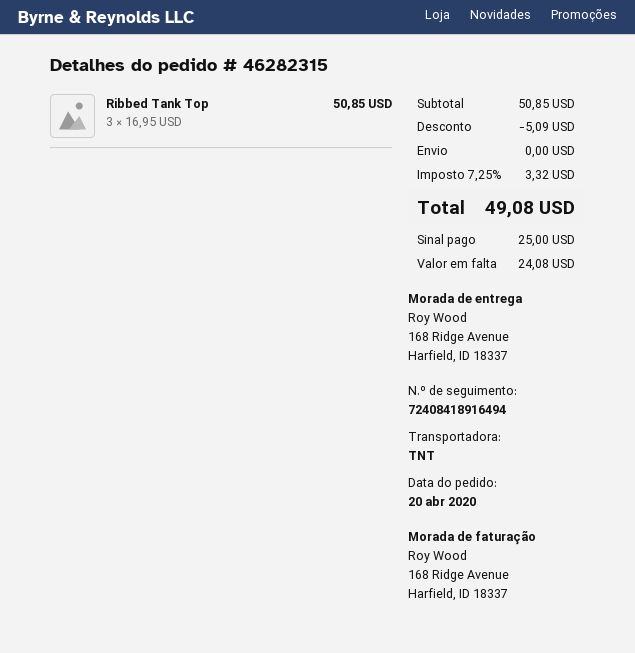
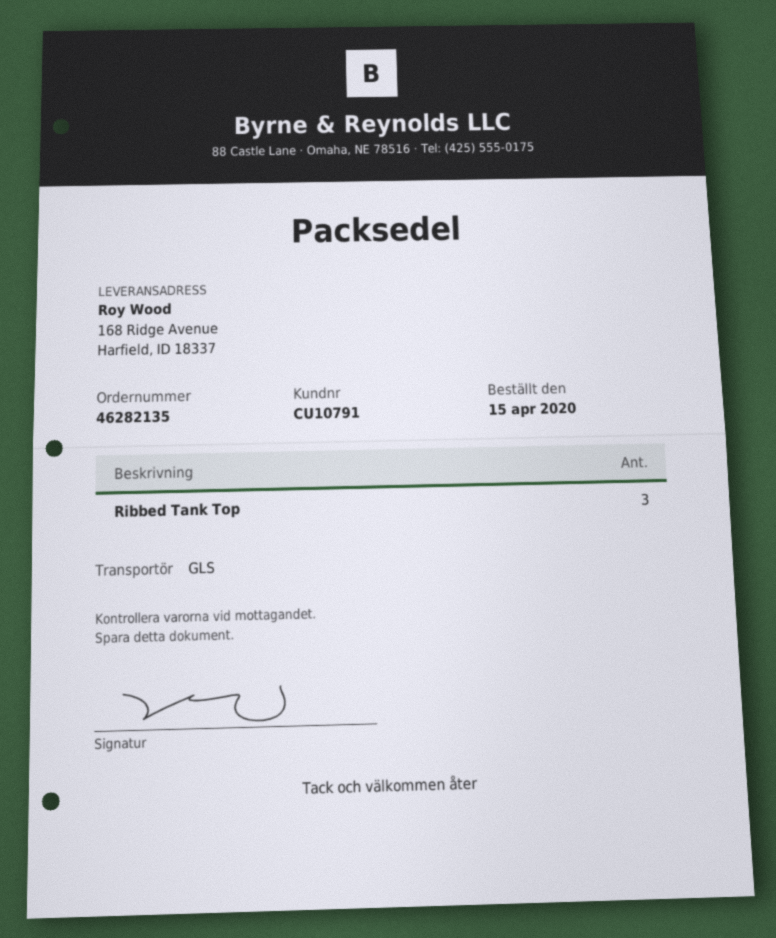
order number: 46282315 -> 46282135
order date: 2020-04-20 -> 2020-04-15
shipping method: TNT -> GLS

